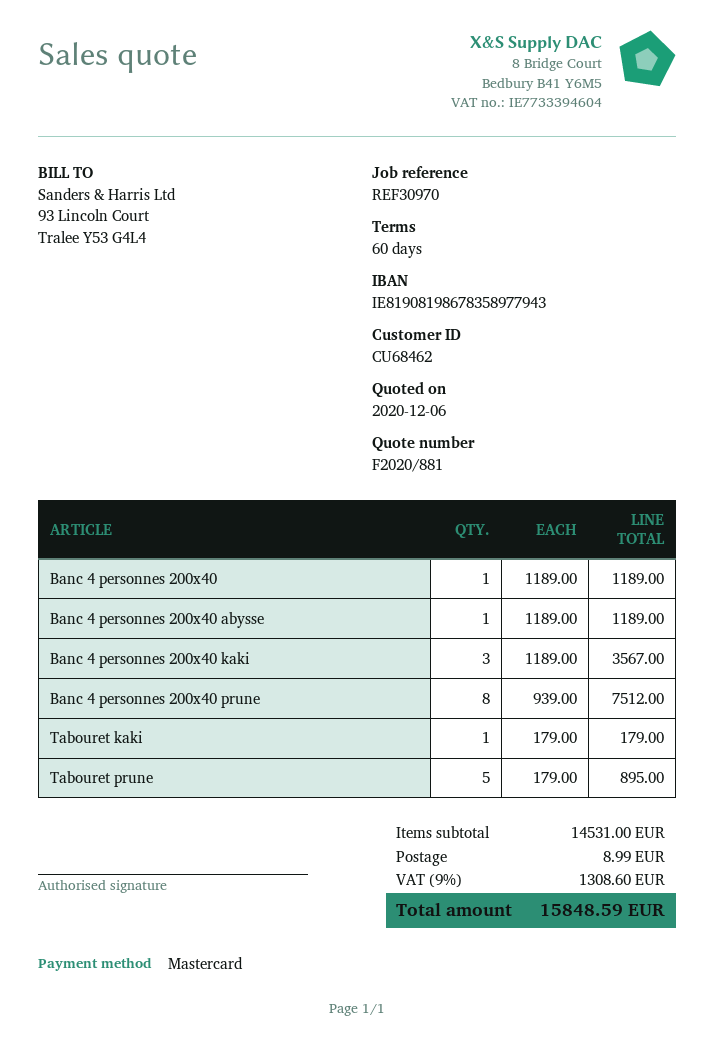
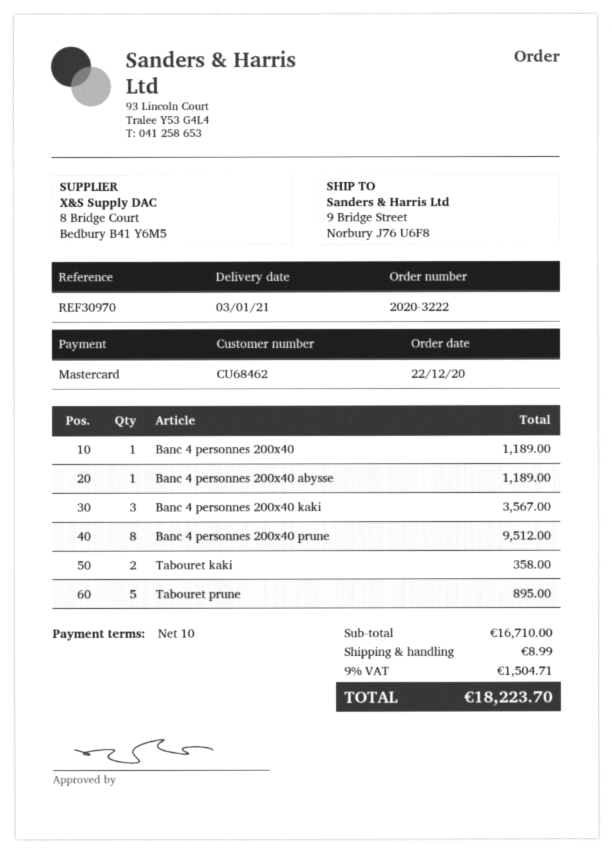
payment terms: 60 days -> 10 days
Banc 4 personnes 200x40 prune: 8 for 7512.00 -> 8 for 9512.00
Tabouret kaki: 1 for 179.00 -> 2 for 358.00
subtotal: 14531.00 -> 16710.00
tax: 9% = 1308.60 -> 9% = 1504.71
total: 15848.59 -> 18223.70

